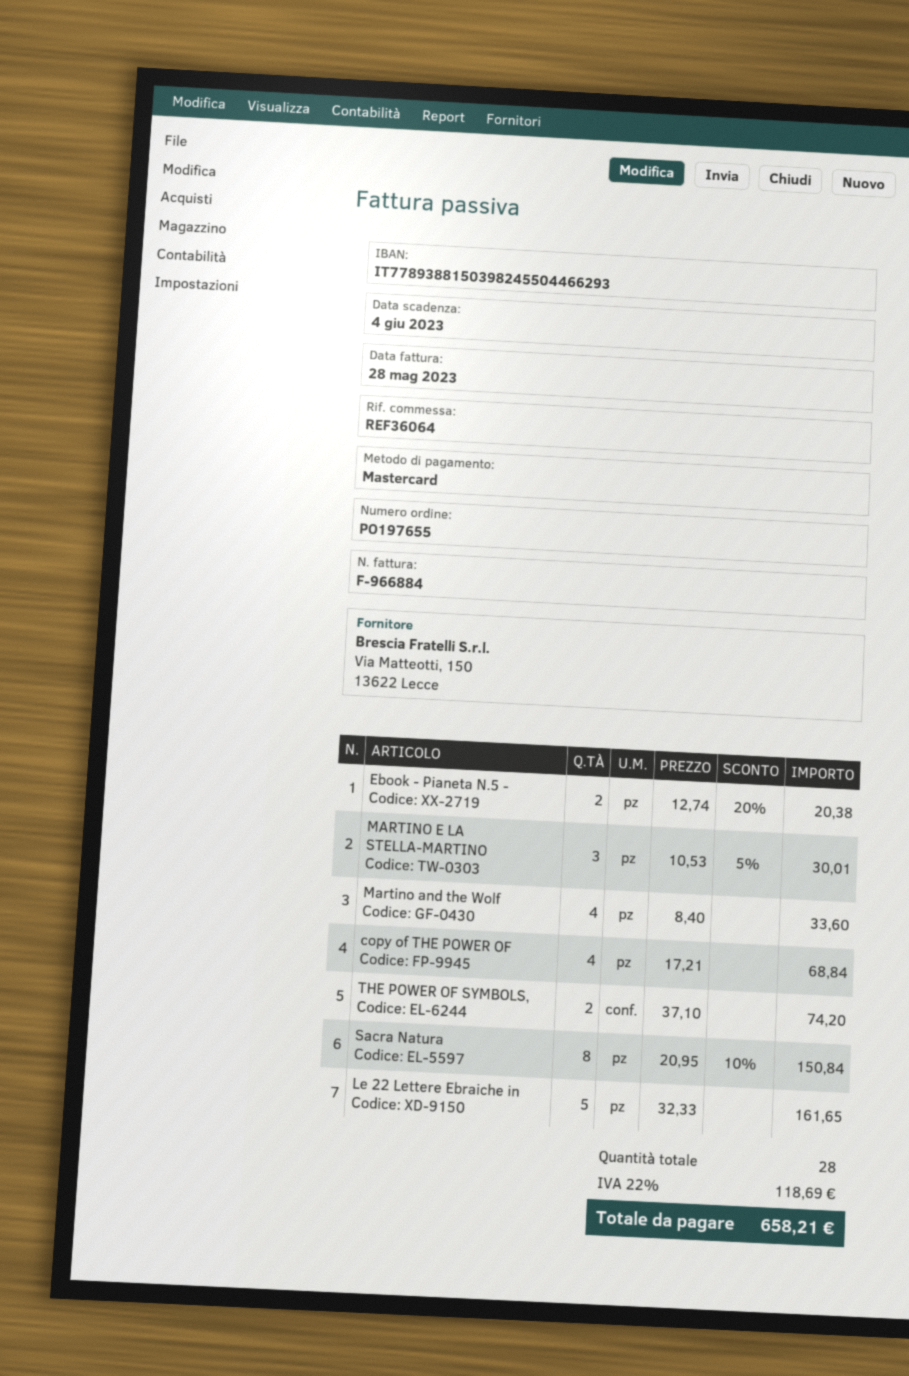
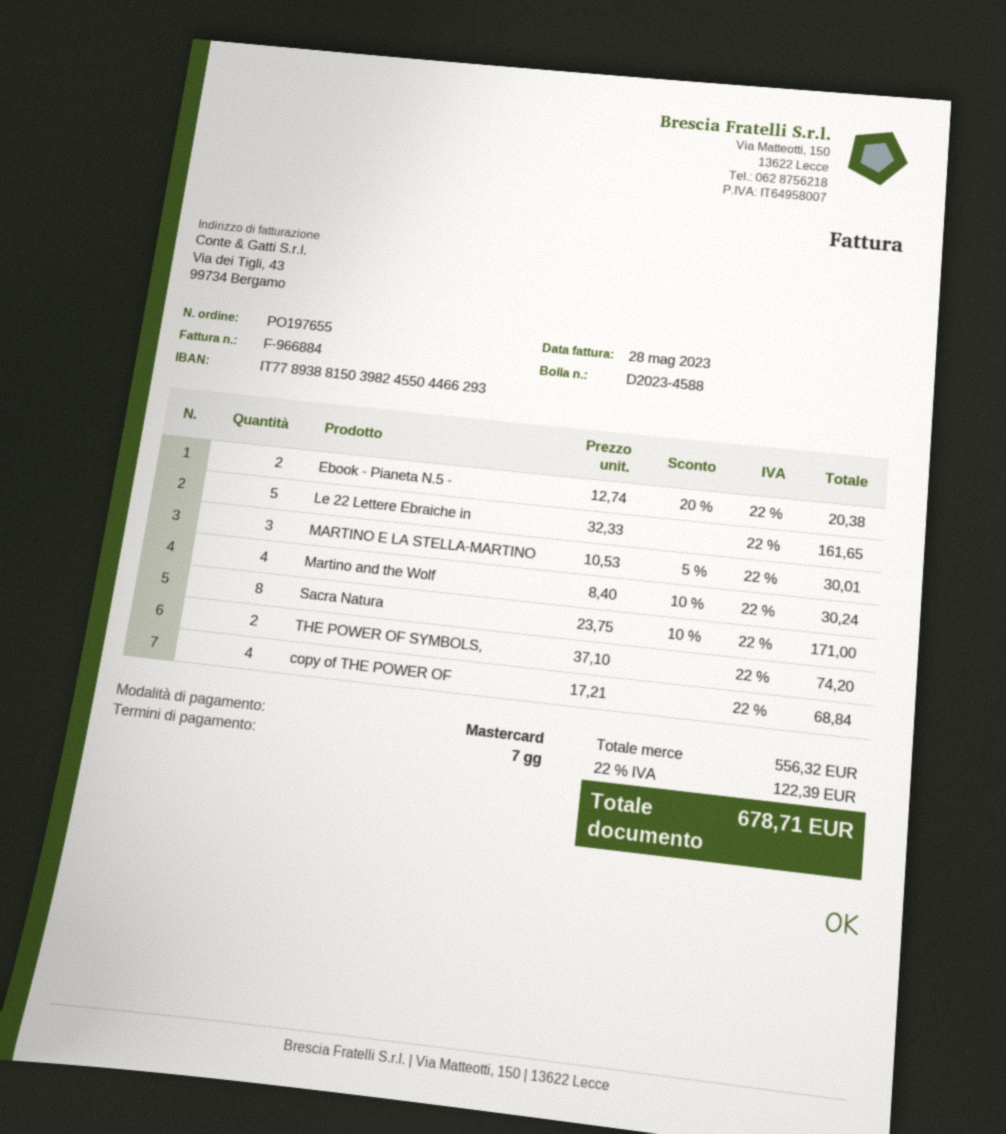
Martino and the Wolf: 4 x 8.40 = 33.60 -> 4 x 8.40 - 10% = 30.24
Sacra Natura: 8 x 20.95 - 10% = 150.84 -> 8 x 23.75 - 10% = 171.00
tax: 22% = 118.69 -> 22% = 122.39
total: 658.21 -> 678.71

